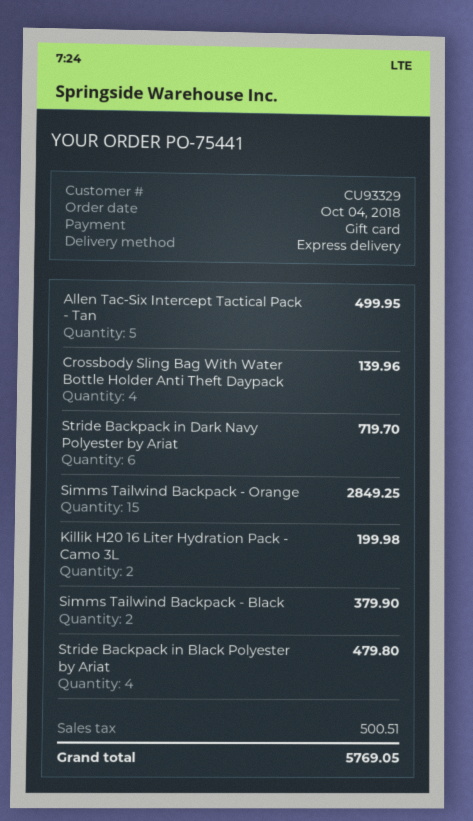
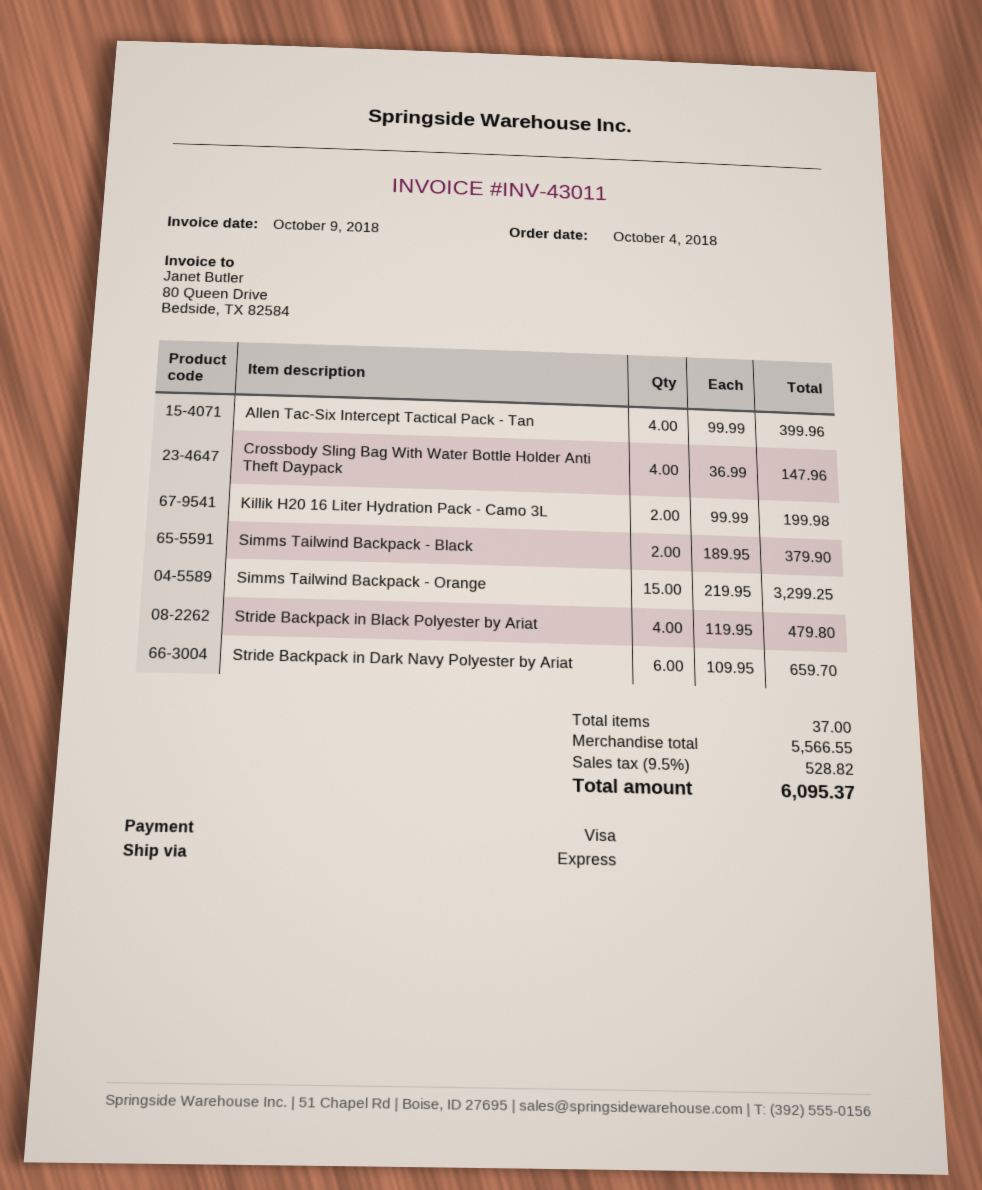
payment method: gift card -> Visa
Allen Tac-Six Intercept Tactical Pack - Tan: 5 for 499.95 -> 4 for 399.96
Crossbody Sling Bag With Water Bottle Holder Anti Theft Daypack: 4 for 139.96 -> 4 for 147.96
Stride Backpack in Dark Navy Polyester by Ariat: 6 for 719.70 -> 6 for 659.70
Simms Tailwind Backpack - Orange: 15 for 2849.25 -> 15 for 3299.25
tax: 500.51 -> 528.82
total: 5769.05 -> 6095.37

